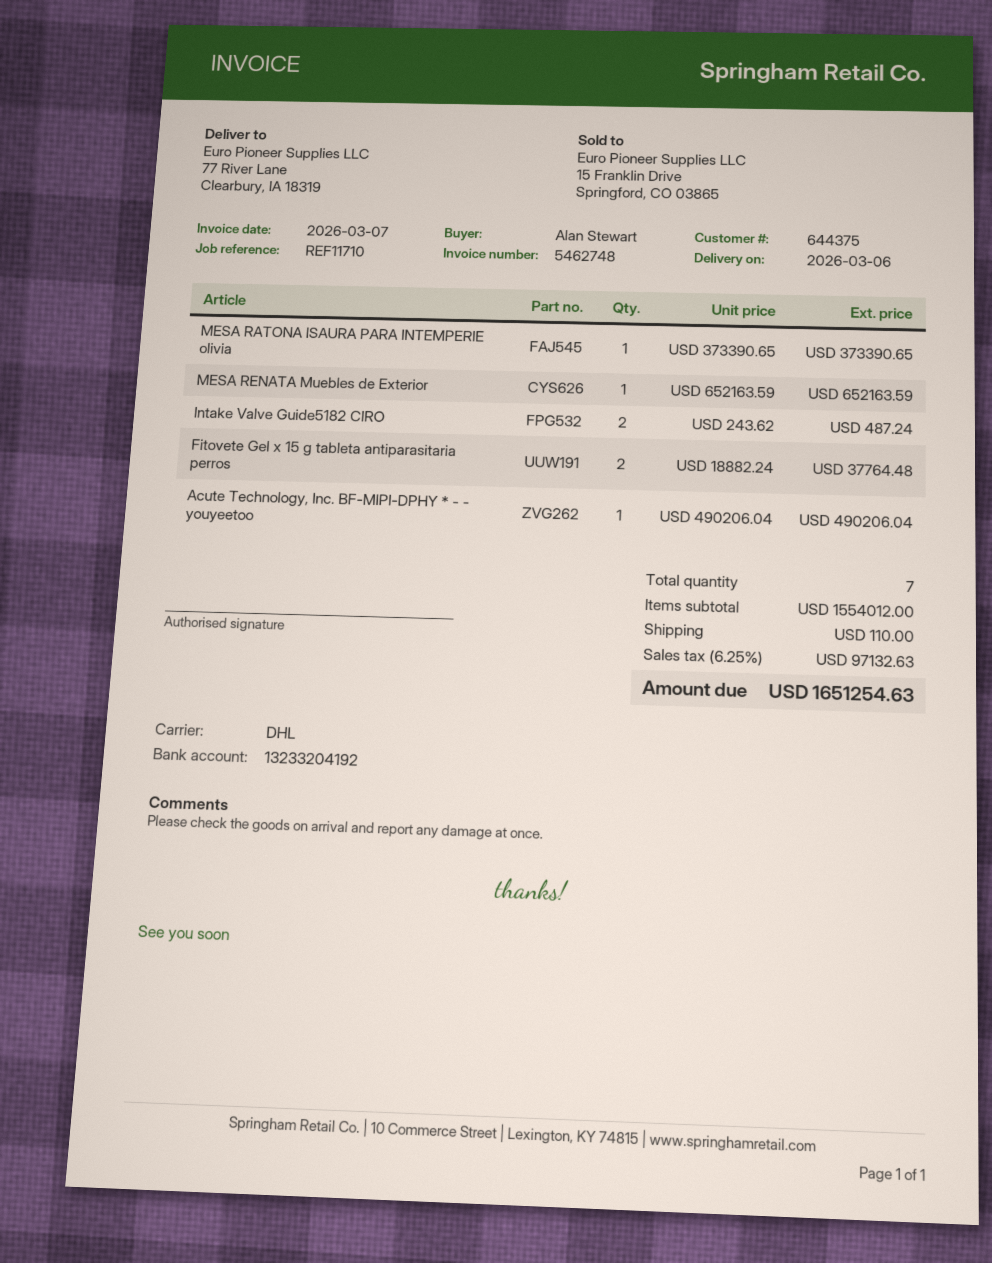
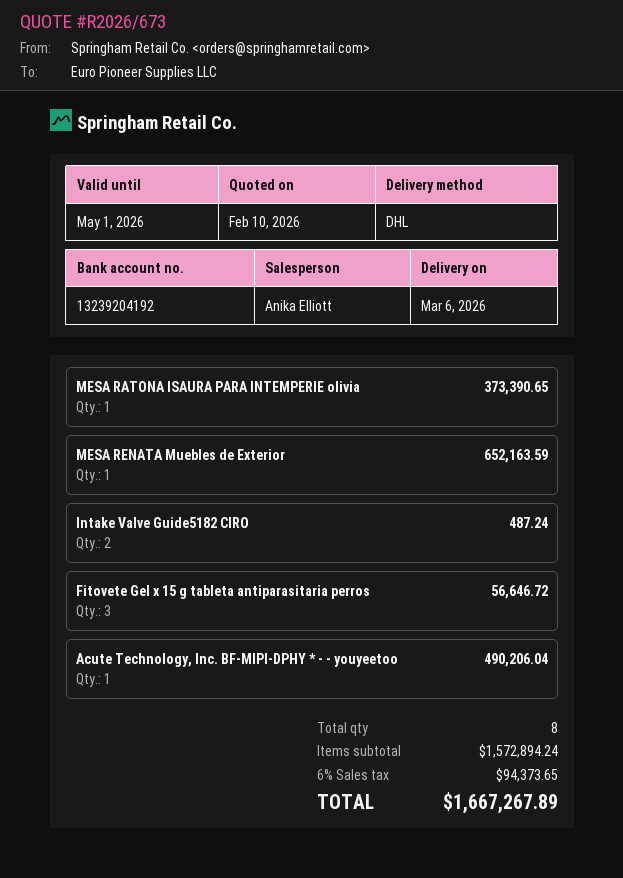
bank account: 13233204192 -> 13239204192
Fitovete Gel x 15 g tableta antiparasitaria perros: 2 for 37764.48 -> 3 for 56646.72
total quantity: 7 -> 8
subtotal: 1554012.00 -> 1572894.24
shipping: 110.00 -> none
tax: 6.25% = 97132.63 -> 6% = 94373.65
total: 1651254.63 -> 1667267.89

